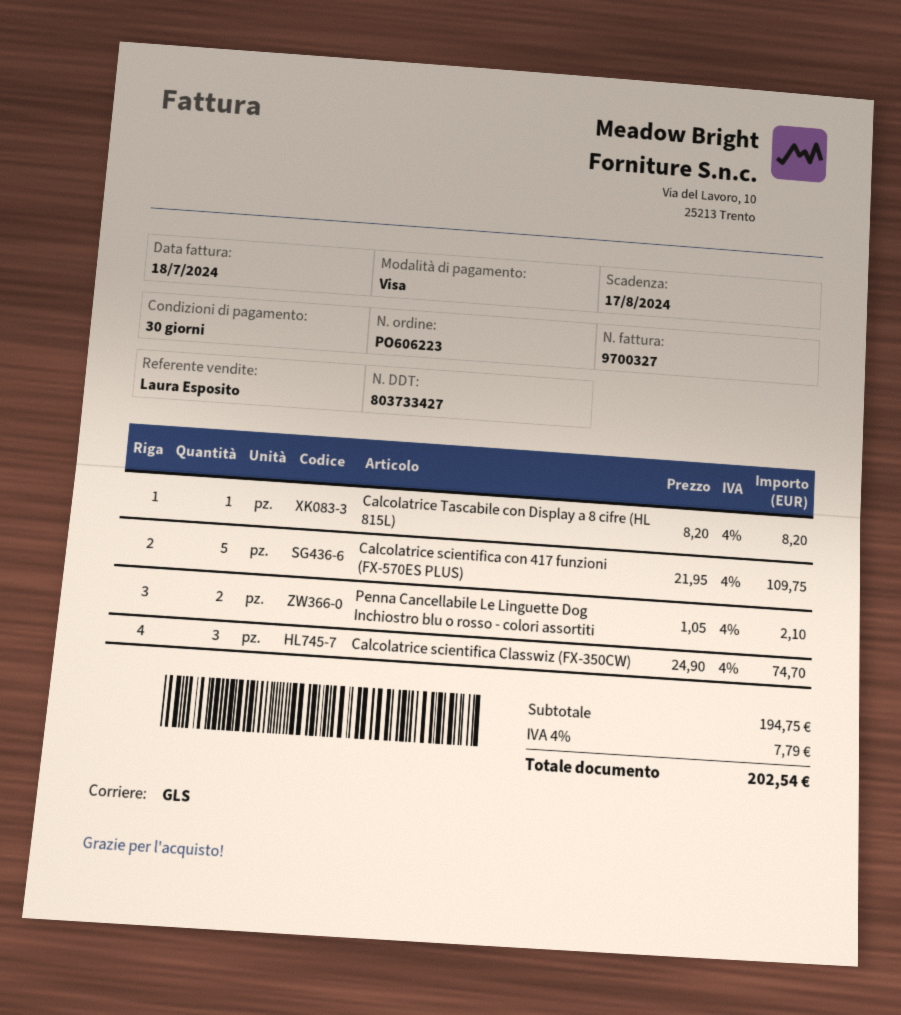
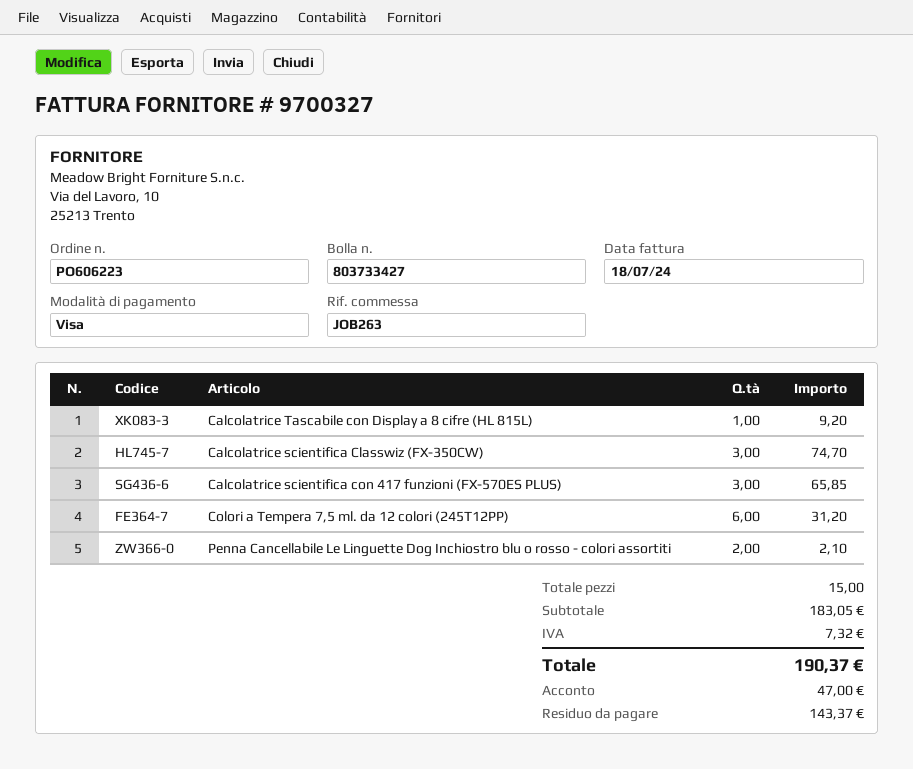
Calcolatrice Tascabile con Display a 8 cifre (HL 815L): 1 for 8.20 -> 1 for 9.20
Calcolatrice scientifica con 417 funzioni (FX-570ES PLUS): 5 for 109.75 -> 3 for 65.85
Colori a Tempera 7,5 ml. da 12 colori (245T12PP): none -> 6 for 31.20
subtotal: 194.75 -> 183.05
tax: 7.79 -> 7.32
total: 202.54 -> 190.37

